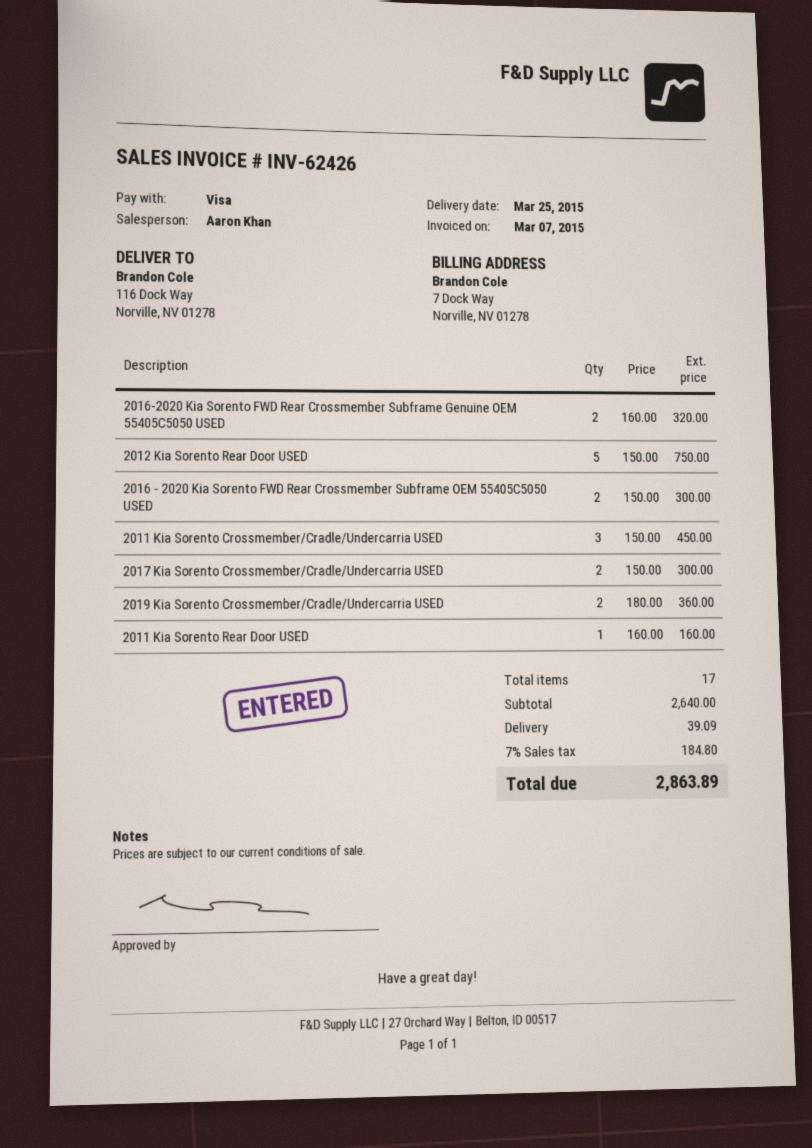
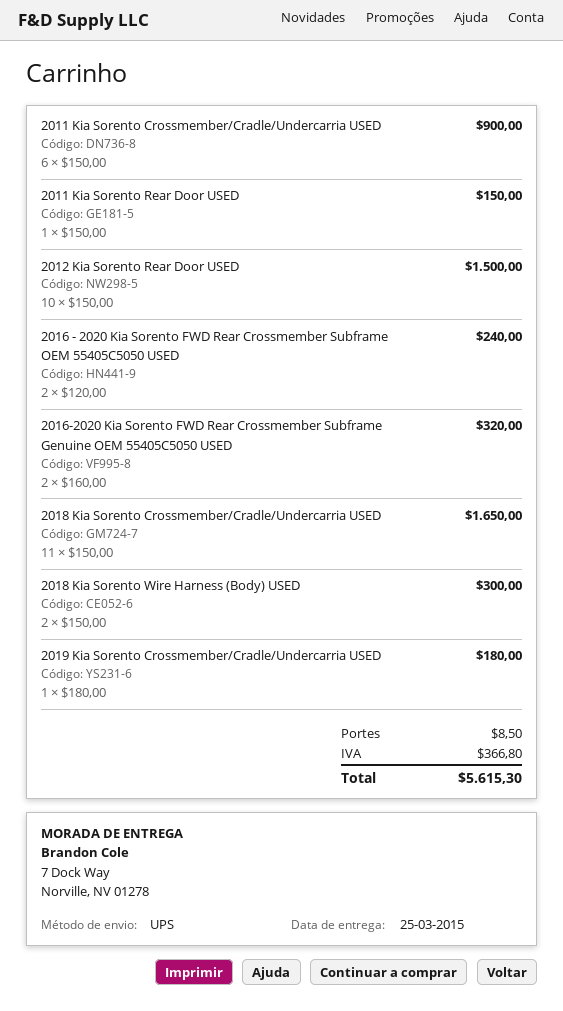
ship to: 116 Dock Way, Norville, NV 01278 -> 7 Dock Way, Norville, NV 01278
2012 Kia Sorento Rear Door USED: 5 x 150.00 = 750.00 -> 10 x 150.00 = 1500.00
2016 - 2020 Kia Sorento FWD Rear Crossmember Subframe OEM 55405C5050 USED: 2 x 150.00 = 300.00 -> 2 x 120.00 = 240.00
2011 Kia Sorento Crossmember/Cradle/Undercarria USED: 3 x 150.00 = 450.00 -> 6 x 150.00 = 900.00
2017 Kia Sorento Crossmember/Cradle/Undercarria USED: 2 x 150.00 = 300.00 -> none
2019 Kia Sorento Crossmember/Cradle/Undercarria USED: 2 x 180.00 = 360.00 -> 1 x 180.00 = 180.00
2011 Kia Sorento Rear Door USED: 1 x 160.00 = 160.00 -> 1 x 150.00 = 150.00
2018 Kia Sorento Crossmember/Cradle/Undercarria USED: none -> 11 x 150.00 = 1650.00
2018 Kia Sorento Wire Harness (Body) USED: none -> 2 x 150.00 = 300.00
shipping: 39.09 -> 8.50
tax: 184.80 -> 366.80
total: 2863.89 -> 5615.30

